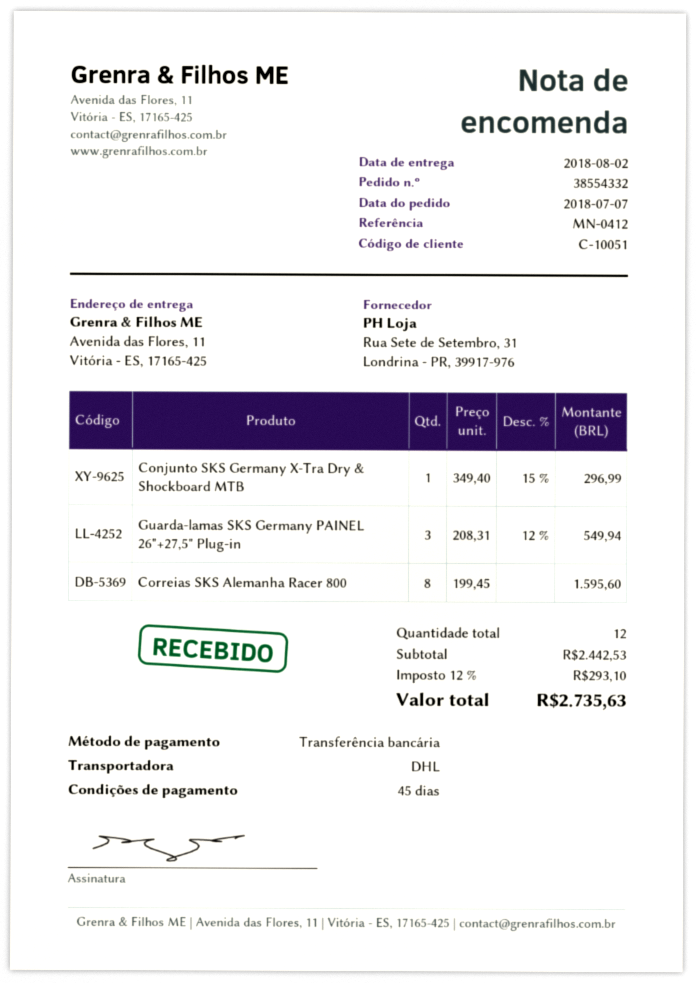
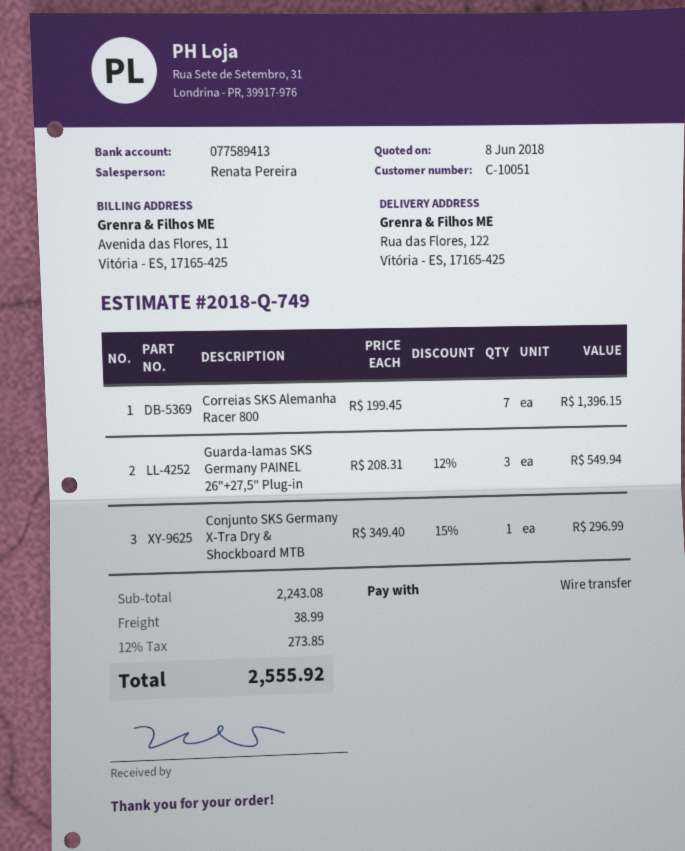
ship to: Avenida das Flores, 11, Vitória - ES, 17165-425 -> Rua das Flores, 122, Vitória - ES, 17165-425
Correias SKS Alemanha Racer 800: 8 x 199.45 = 1595.60 -> 7 x 199.45 = 1396.15
subtotal: 2442.53 -> 2243.08
shipping: none -> 38.99
tax: 12% = 293.10 -> 12% = 273.85
total: 2735.63 -> 2555.92

